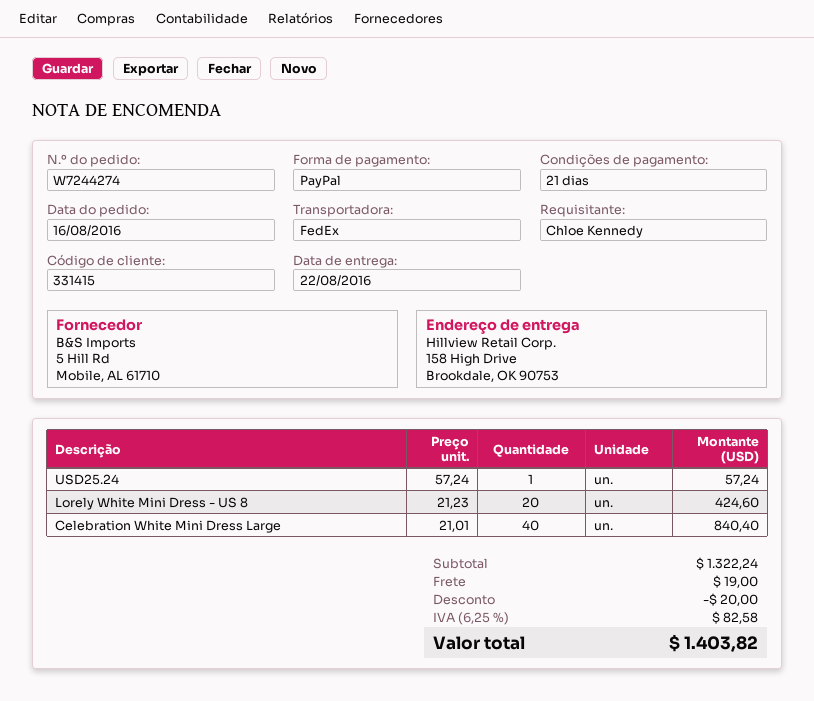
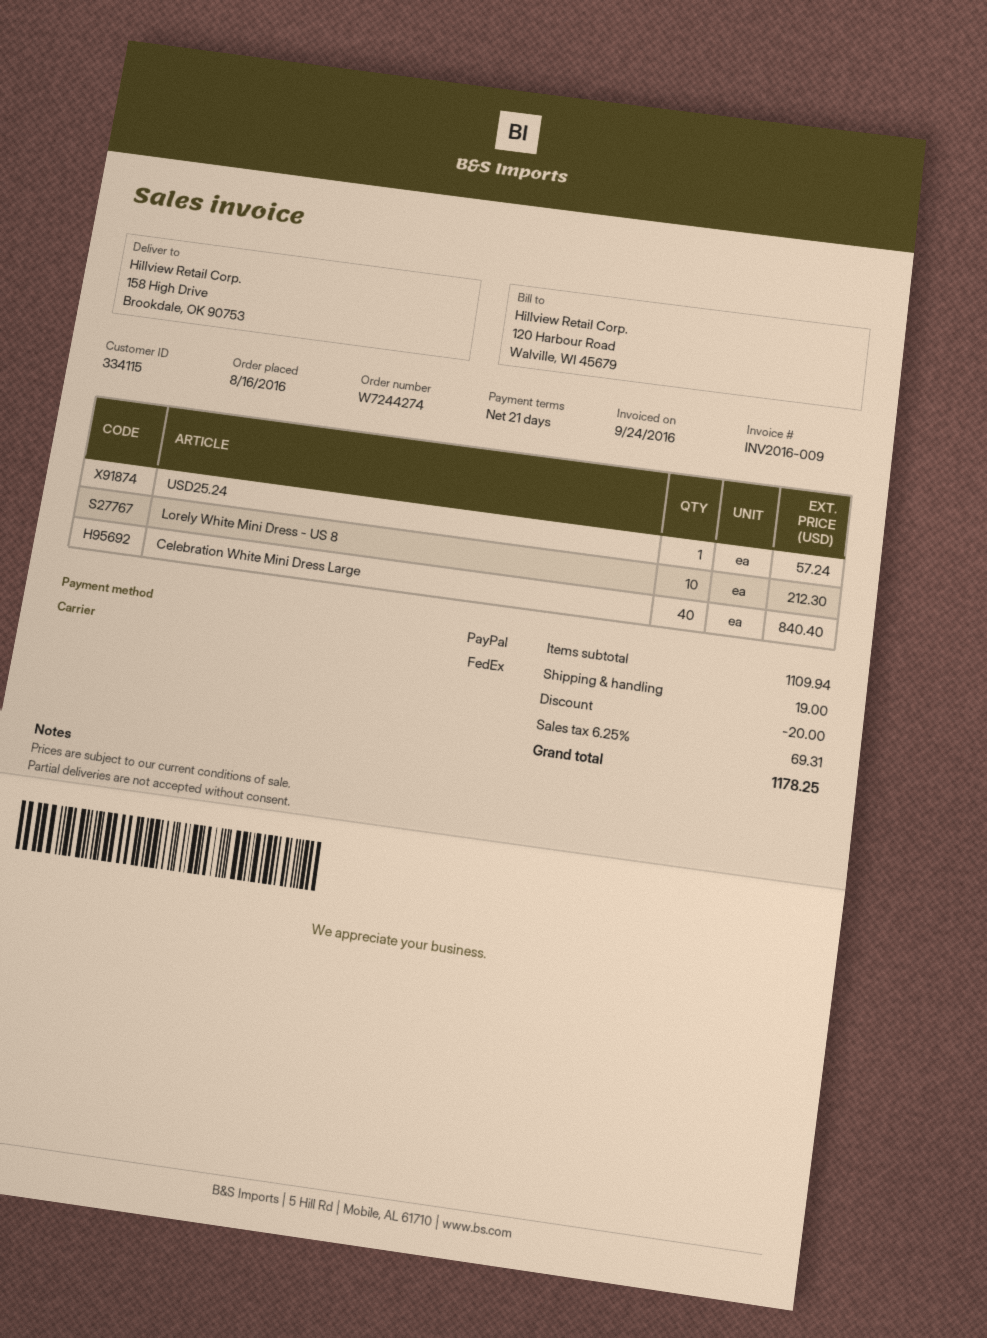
customer number: 331415 -> 334115
Lorely White Mini Dress - US 8: 20 for 424.60 -> 10 for 212.30
subtotal: 1322.24 -> 1109.94
tax: 6.25% = 82.58 -> 6.25% = 69.31
total: 1403.82 -> 1178.25

